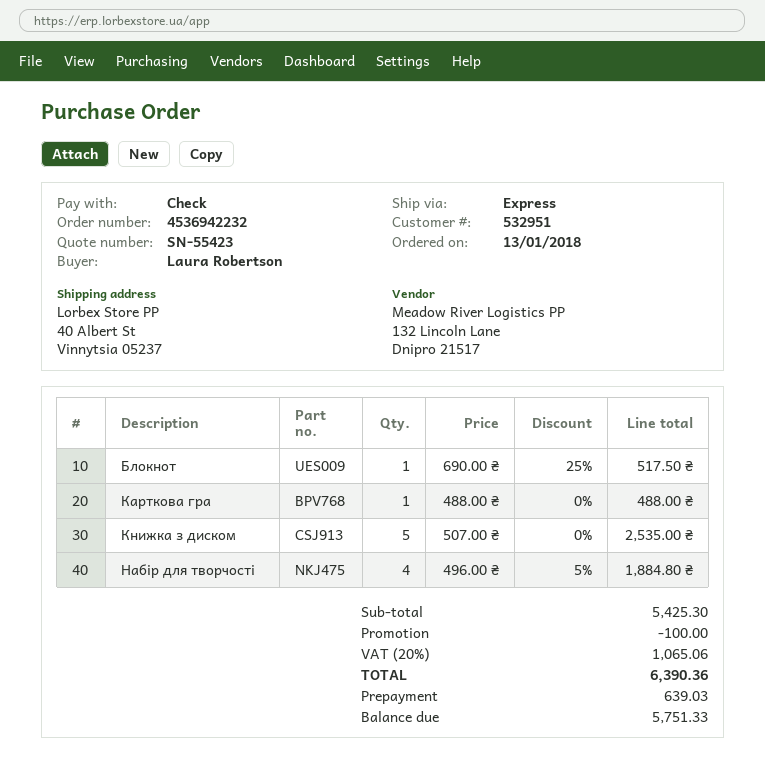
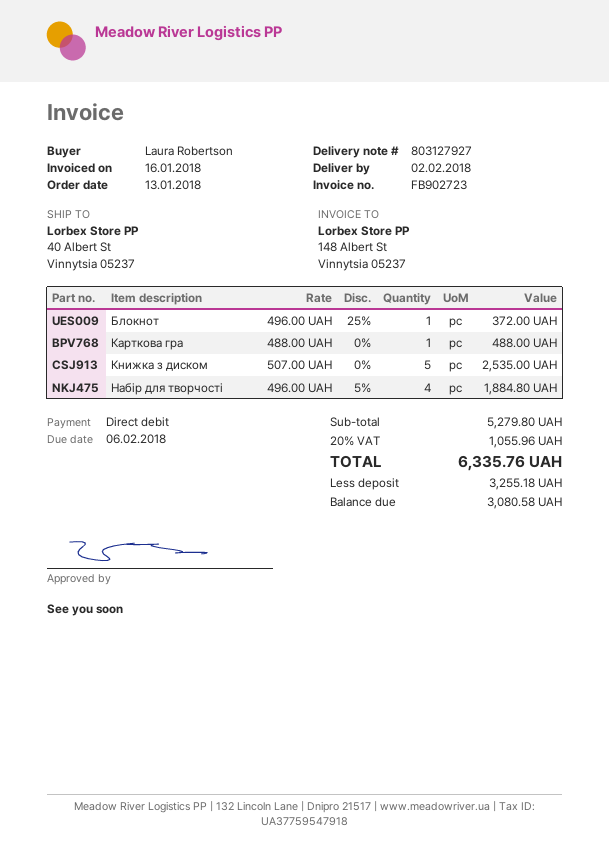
payment method: cheque -> direct debit
Блокнот: 1 x 690.00 - 25% = 517.50 -> 1 x 496.00 - 25% = 372.00
subtotal: 5425.30 -> 5279.80
discount: 100.00 -> none
tax: 20% = 1065.06 -> 20% = 1055.96
total: 6390.36 -> 6335.76
deposit: 639.03 -> 3255.18
balance: 5751.33 -> 3080.58

